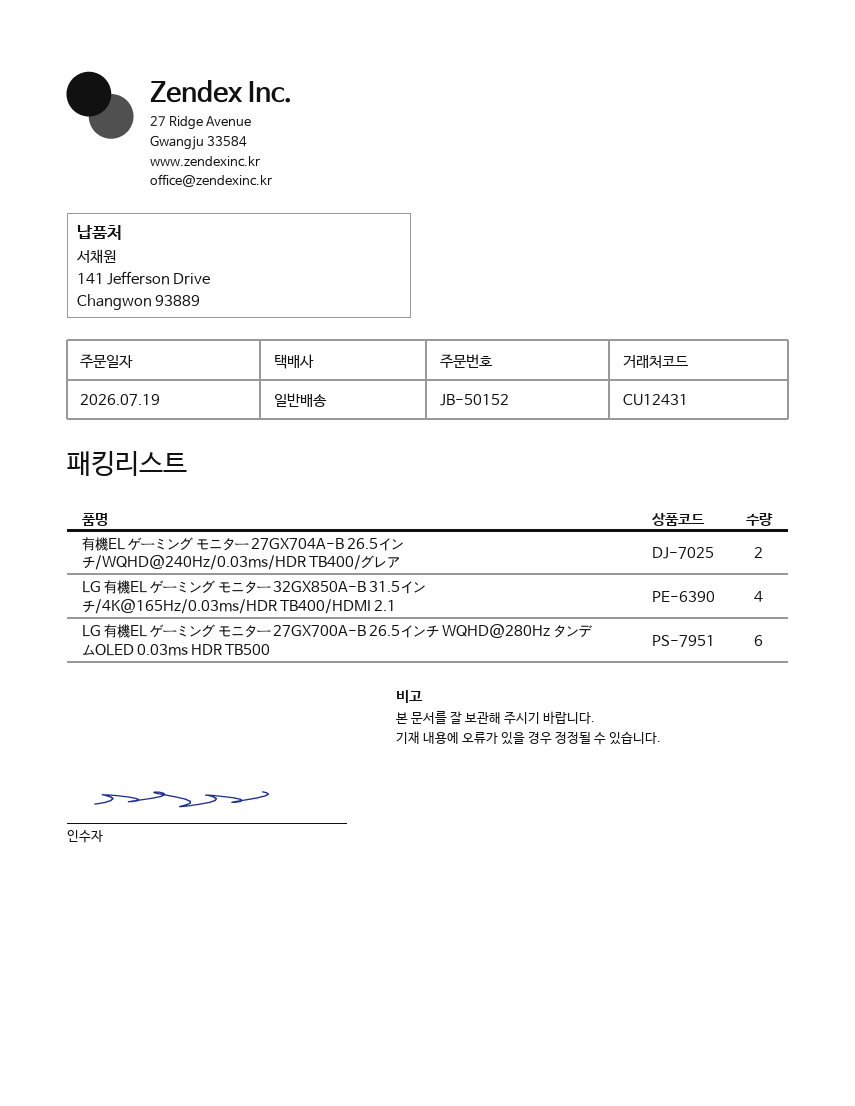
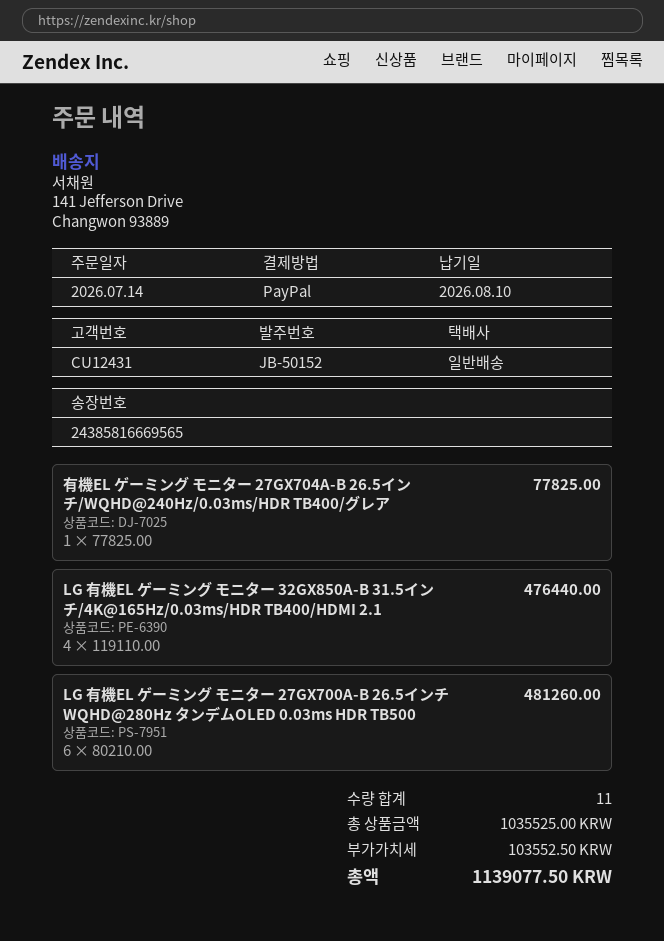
order date: 2026-07-19 -> 2026-07-14
有機EL ゲーミング モニター 27GX704A-B 26.5インチ/WQHD@240Hz/0.03ms/HDR TB400/グレア: 2 -> 1

